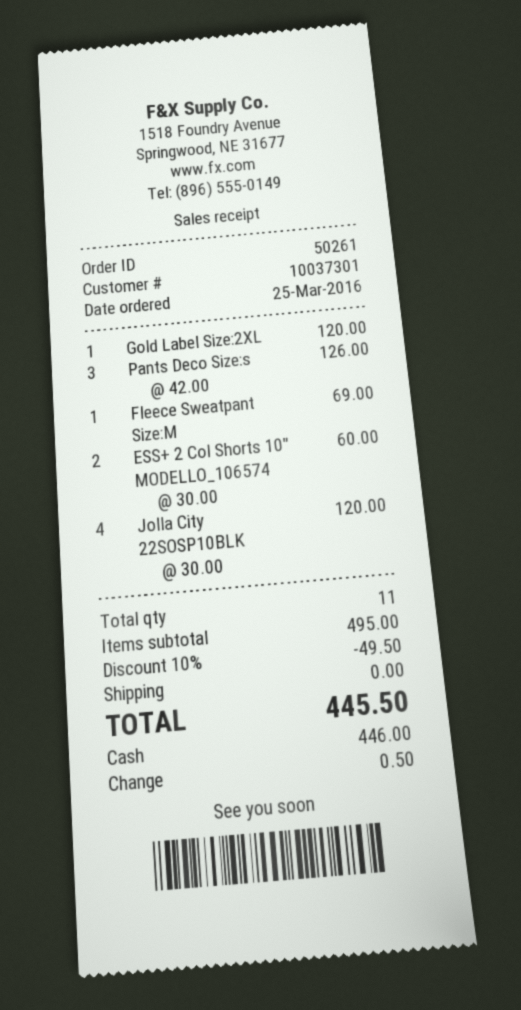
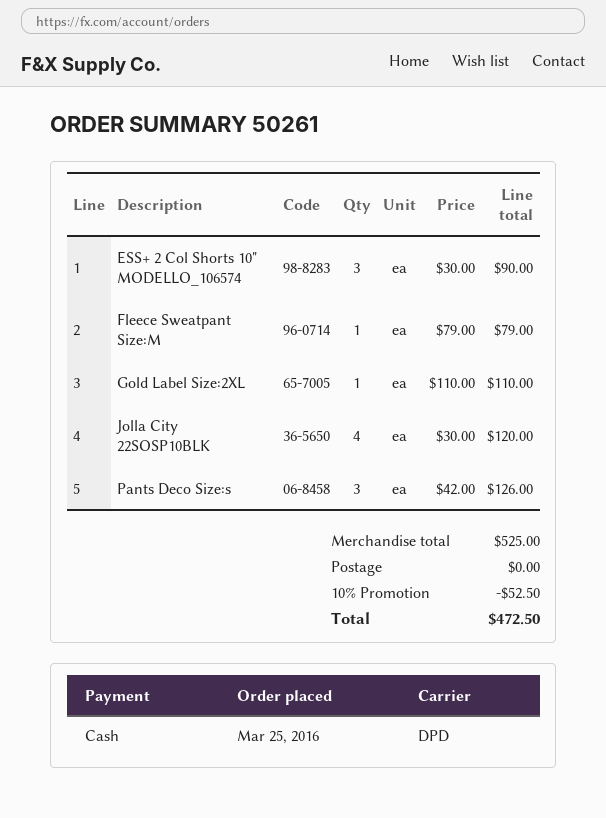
Gold Label Size:2XL: 1 x 120.00 = 120.00 -> 1 x 110.00 = 110.00
Fleece Sweatpant Size:M: 1 x 69.00 = 69.00 -> 1 x 79.00 = 79.00
ESS+ 2 Col Shorts 10" MODELLO_106574: 2 x 30.00 = 60.00 -> 3 x 30.00 = 90.00
subtotal: 495.00 -> 525.00
discount: 10% = 49.50 -> 10% = 52.50
total: 445.50 -> 472.50

